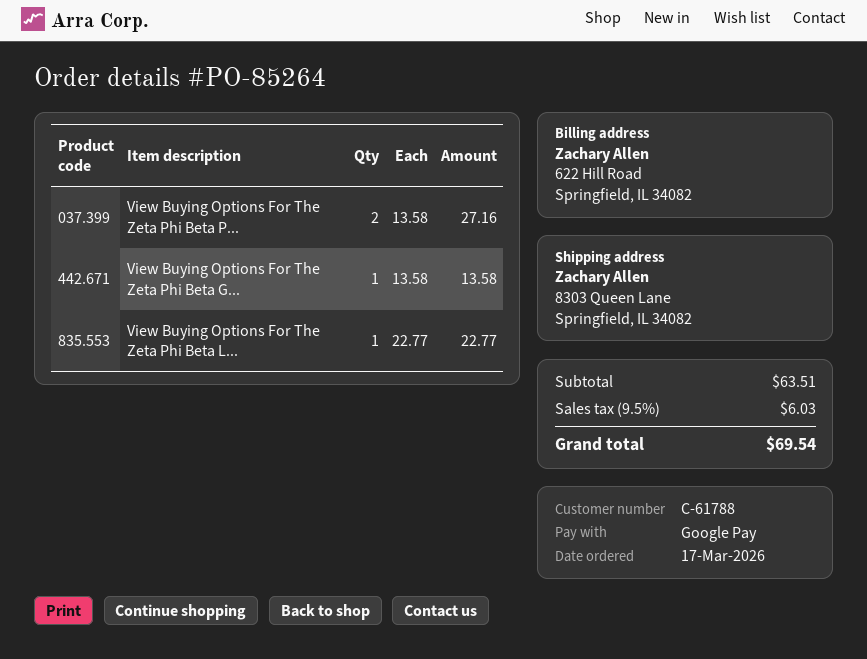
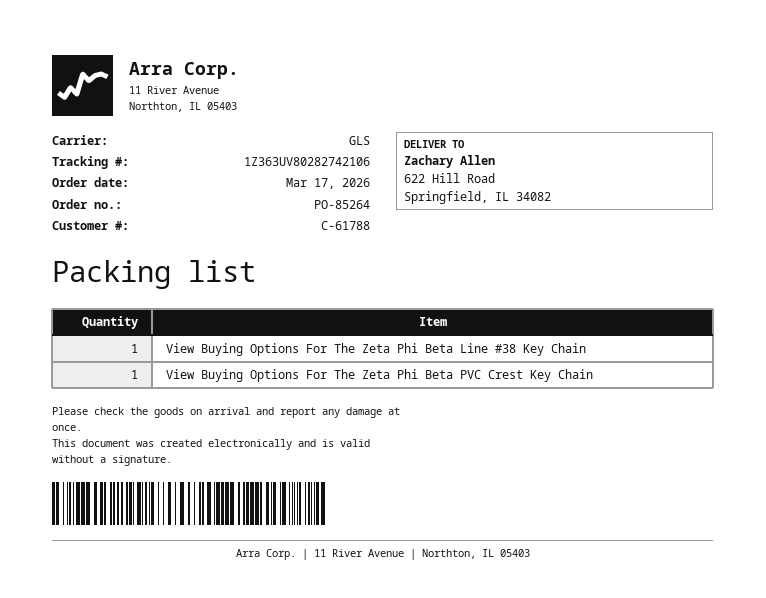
ship to: 8303 Queen Lane, Springfield, IL 34082 -> 622 Hill Road, Springfield, IL 34082
View Buying Options For The Zeta Phi Beta P...: 2 -> 1
View Buying Options For The Zeta Phi Beta G...: 1 -> none

